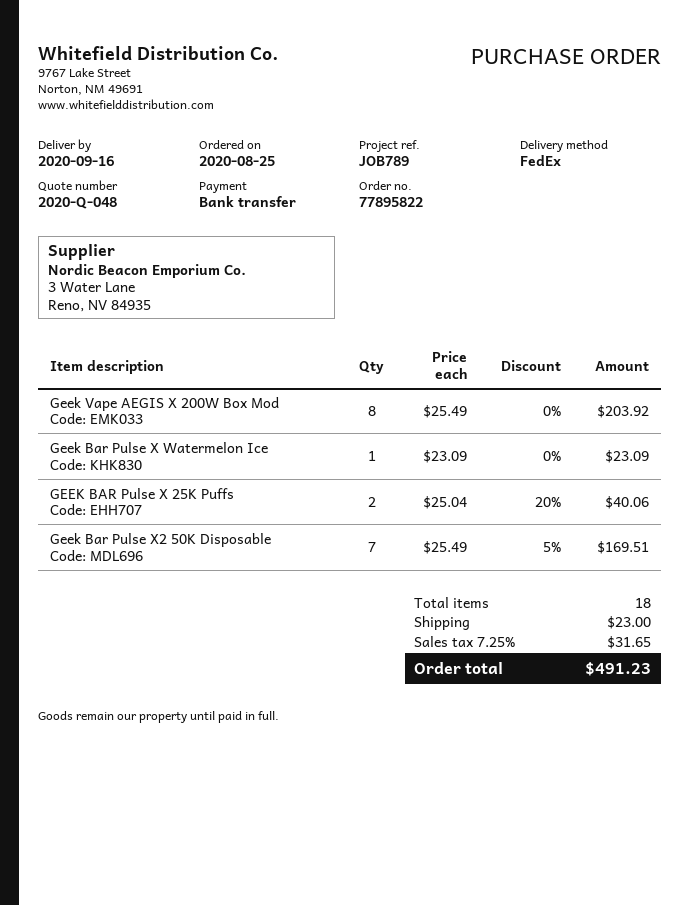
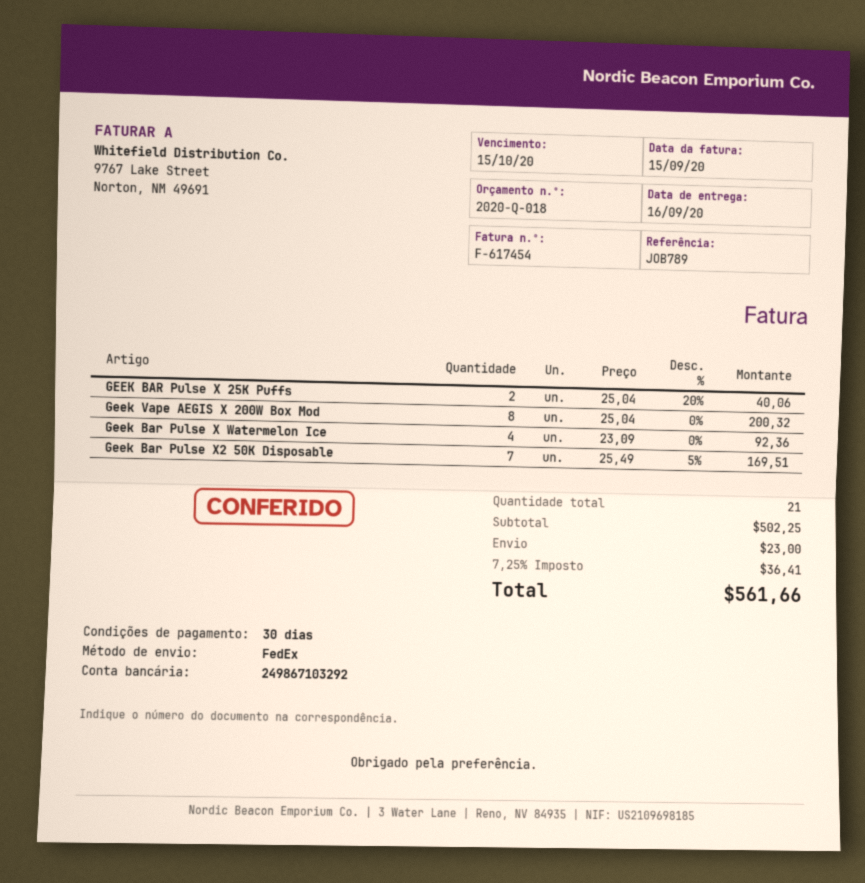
quote number: 2020-Q-048 -> 2020-Q-018
Geek Vape AEGIS X 200W Box Mod: 8 x 25.49 = 203.92 -> 8 x 25.04 = 200.32
Geek Bar Pulse X Watermelon Ice: 1 x 23.09 = 23.09 -> 4 x 23.09 = 92.36
total quantity: 18 -> 21
tax: 7.25% = 31.65 -> 7.25% = 36.41
total: 491.23 -> 561.66

